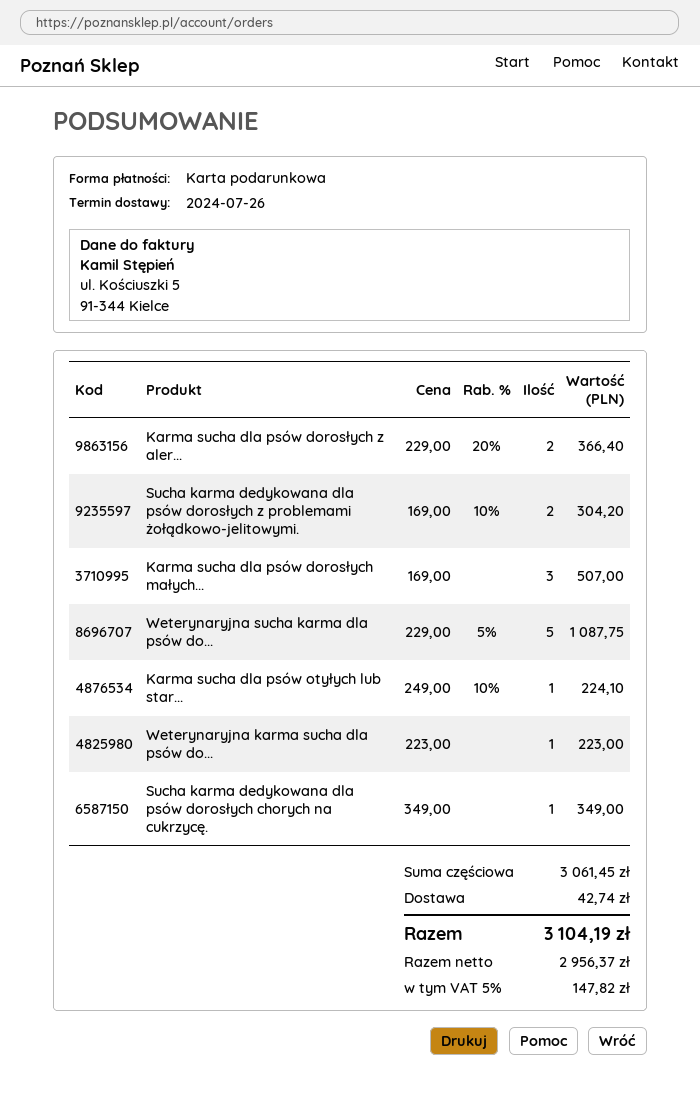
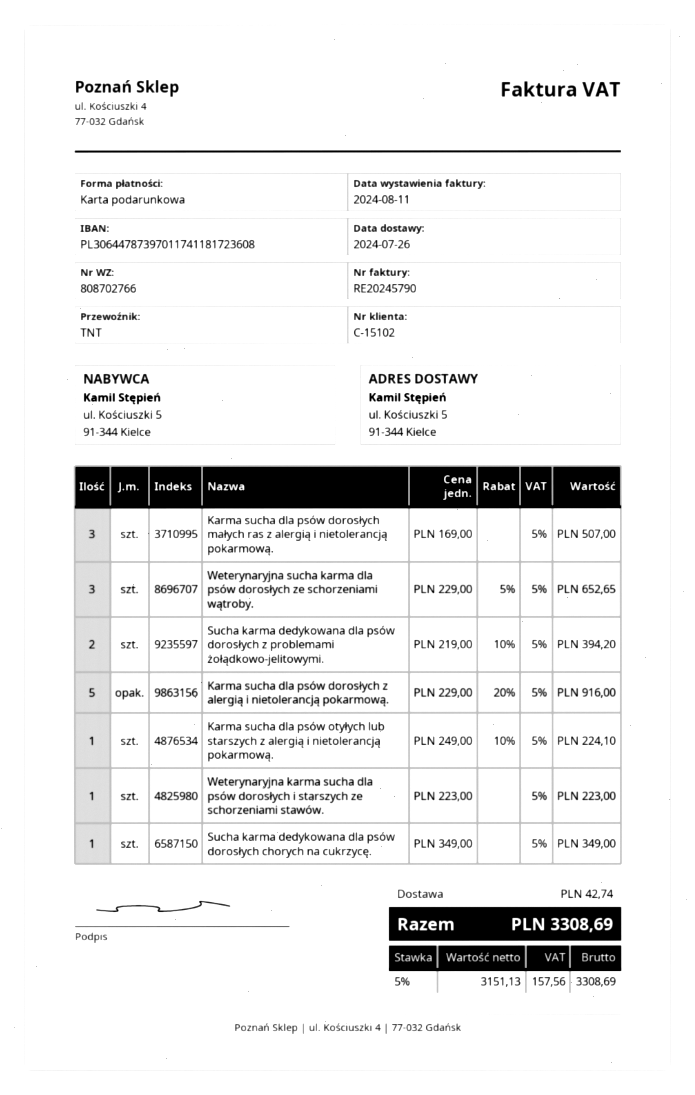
Karma sucha dla psów dorosłych z aler...: 2 x 229.00 - 20% = 366.40 -> 5 x 229.00 - 20% = 916.00
Sucha karma dedykowana dla psów dorosłych z problemami żołądkowo-jelitowymi.: 2 x 169.00 - 10% = 304.20 -> 2 x 219.00 - 10% = 394.20
Weterynaryjna sucha karma dla psów do...: 5 x 229.00 - 5% = 1087.75 -> 3 x 229.00 - 5% = 652.65
net: 2956.37 -> 3151.13
tax: 5% = 147.82 -> 5% = 157.56
total: 3104.19 -> 3308.69

